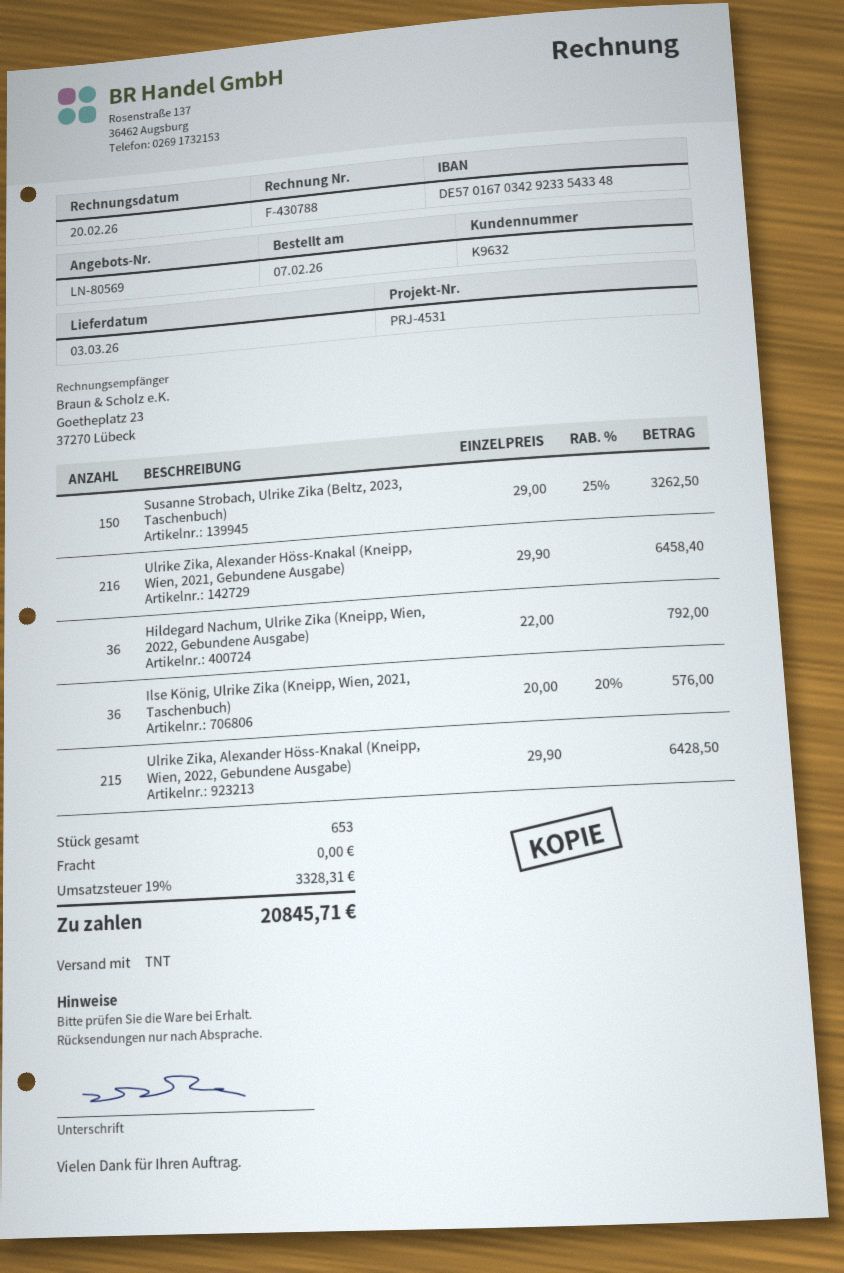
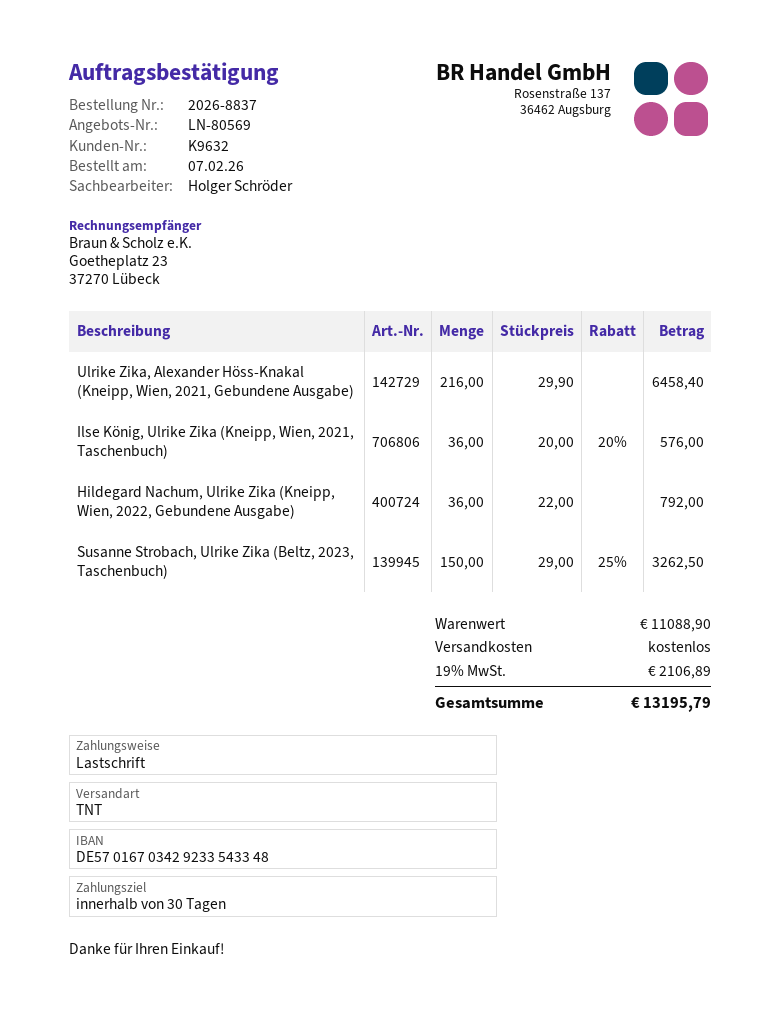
Ulrike Zika, Alexander Höss-Knakal (Kneipp, Wien, 2022, Gebundene Ausgabe): 215 x 29.90 = 6428.50 -> none
tax: 19% = 3328.31 -> 19% = 2106.89
total: 20845.71 -> 13195.79

